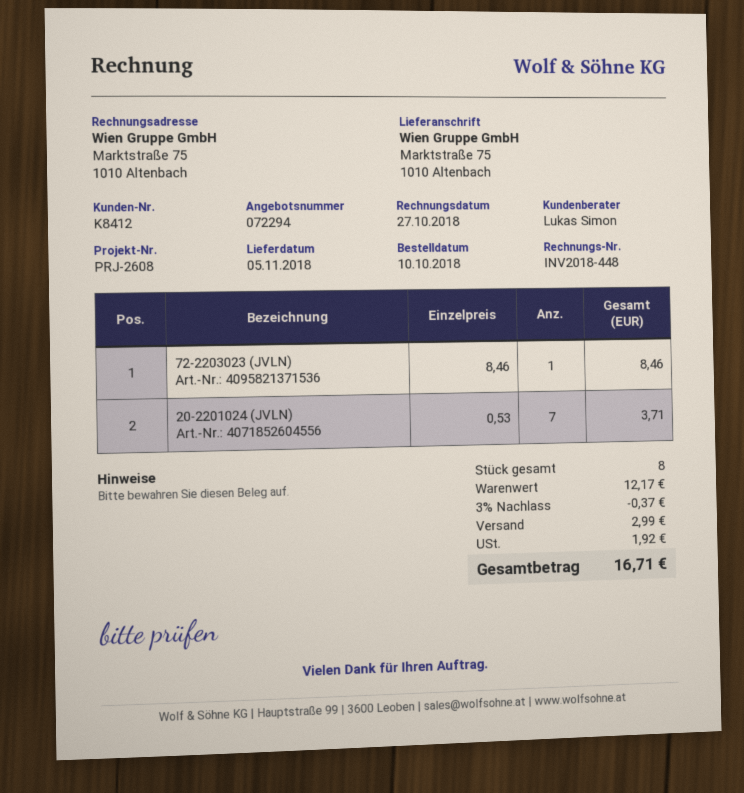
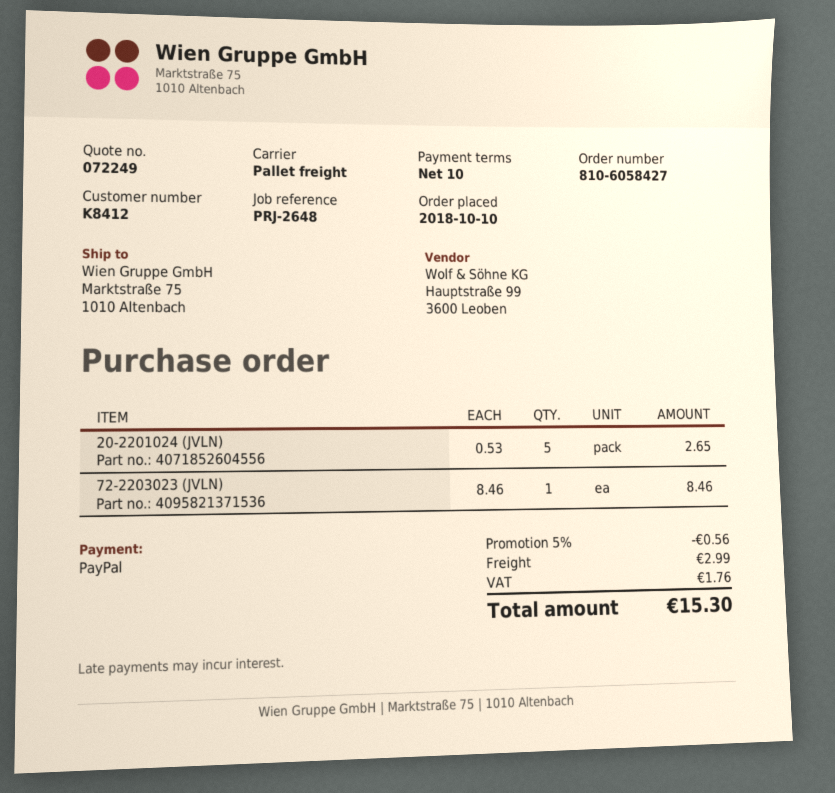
quote number: 072294 -> 072249
reference: PRJ-2608 -> PRJ-2648
20-2201024 (JVLN): 7 x 0.53 = 3.71 -> 5 x 0.53 = 2.65
discount: 3% = 0.37 -> 5% = 0.56
tax: 1.92 -> 1.76
total: 16.71 -> 15.30

